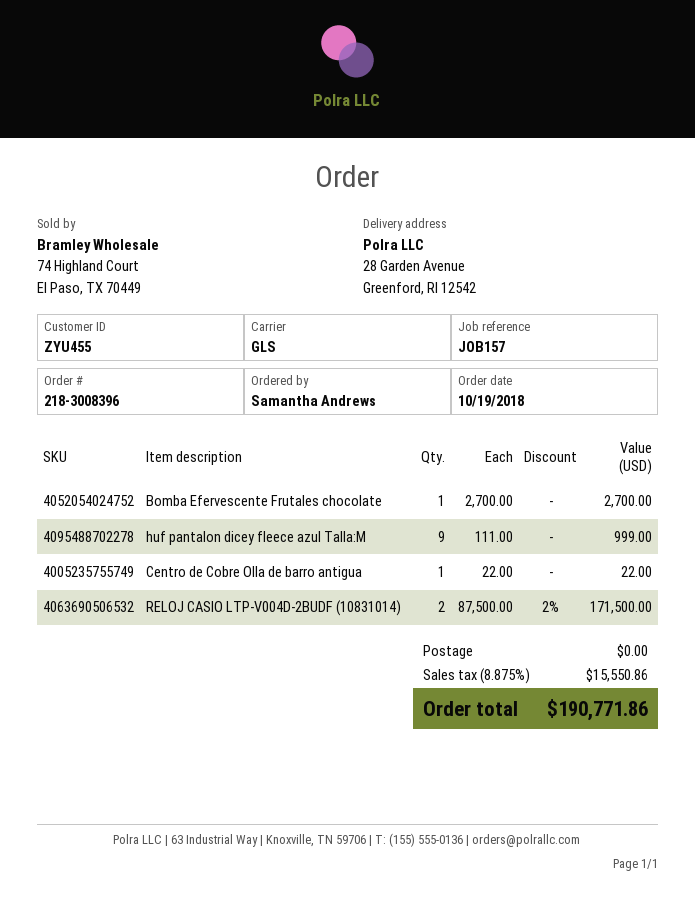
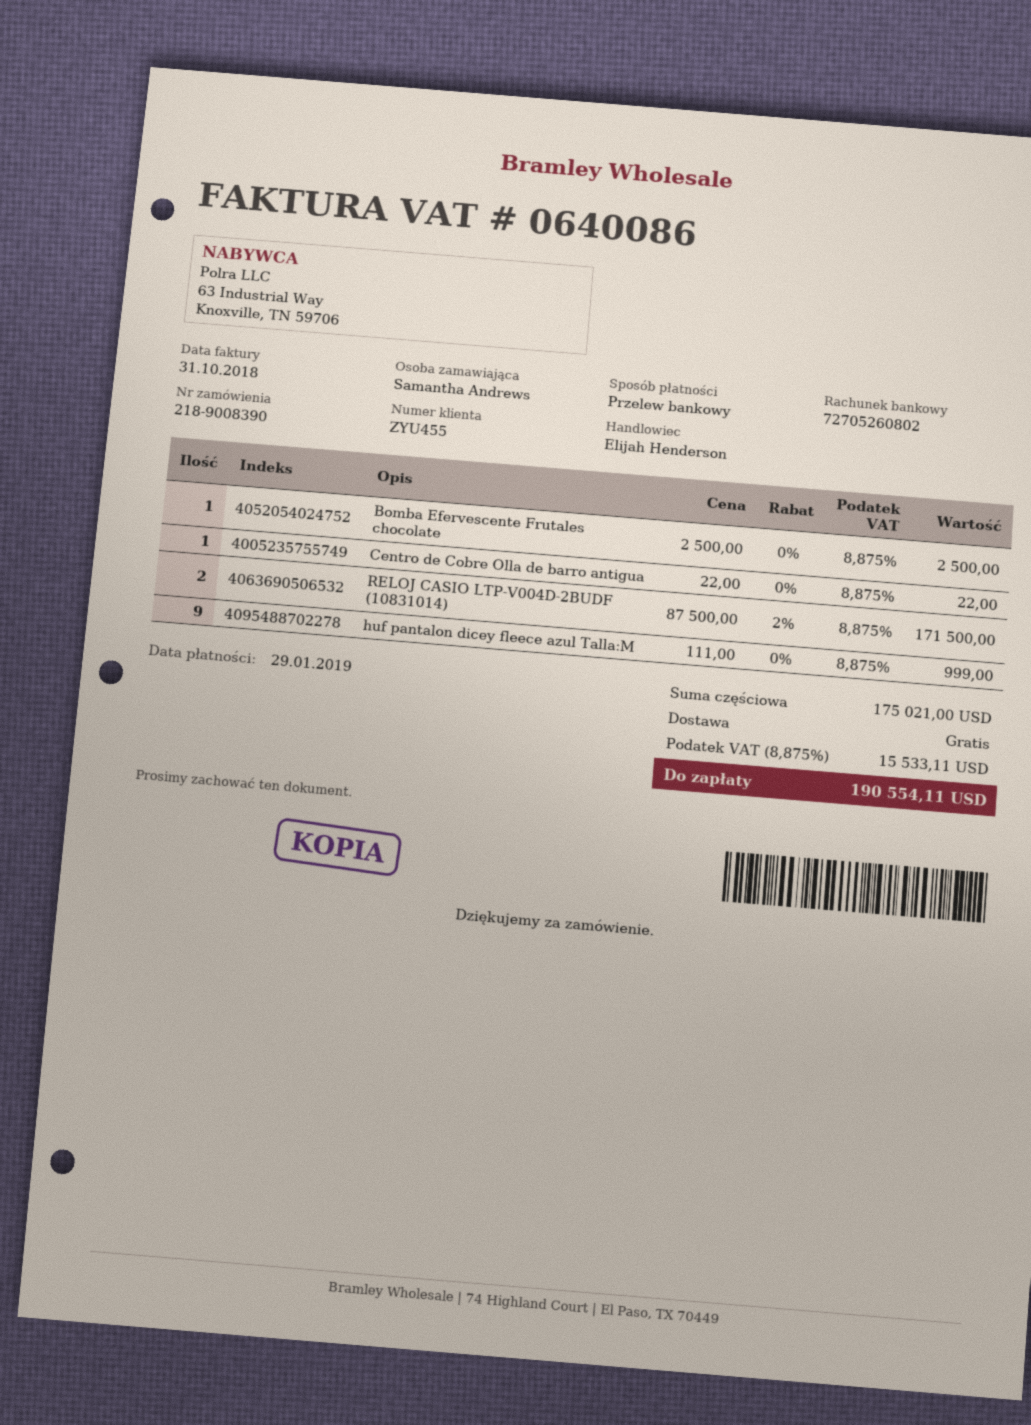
order number: 218-3008396 -> 218-9008390
Bomba Efervescente Frutales chocolate: 1 x 2700.00 = 2700.00 -> 1 x 2500.00 = 2500.00
tax: 8.875% = 15550.86 -> 8.875% = 15533.11
total: 190771.86 -> 190554.11

